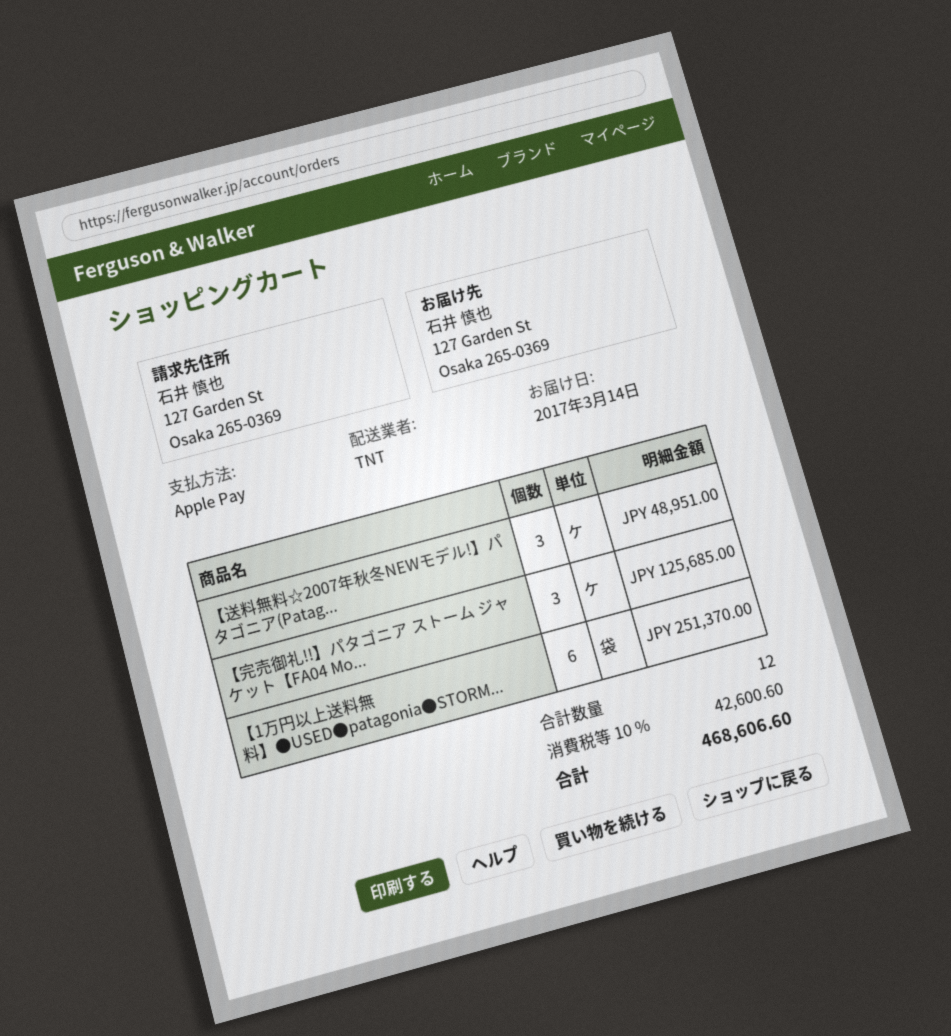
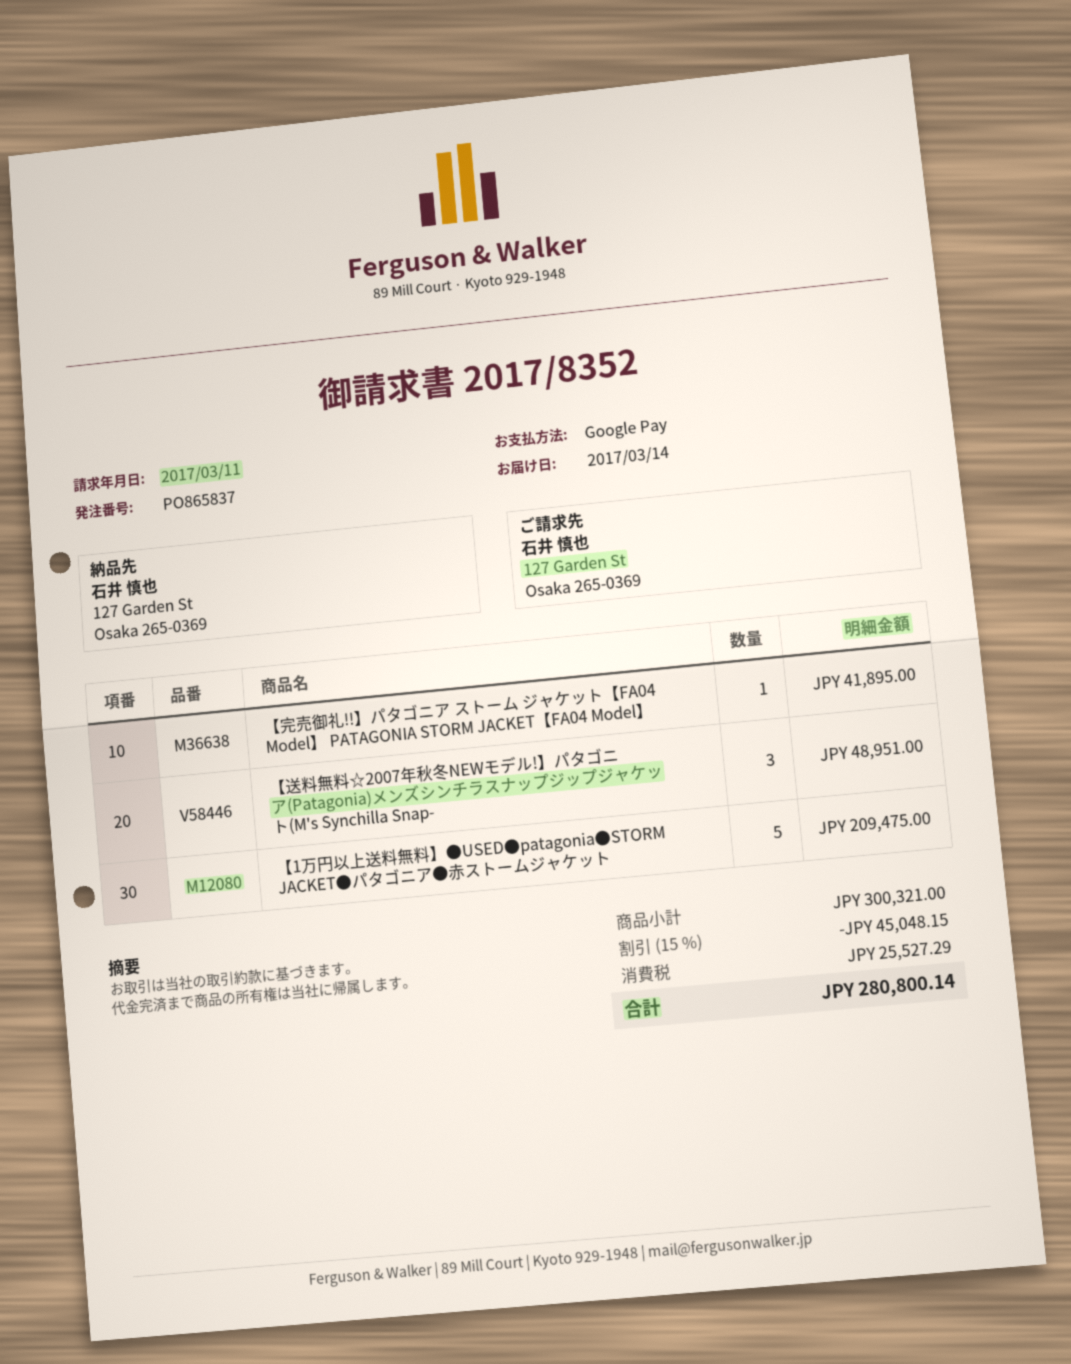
payment method: Apple Pay -> Google Pay
【完売御礼!!】パタゴニア ストーム ジャケット【FA04 Mo...: 3 for 125685.00 -> 1 for 41895.00
【1万円以上送料無料】●USED●patagonia●STORM...: 6 for 251370.00 -> 5 for 209475.00
discount: none -> 15% = 45048.15
tax: 42600.60 -> 25527.29
total: 468606.60 -> 280800.14

